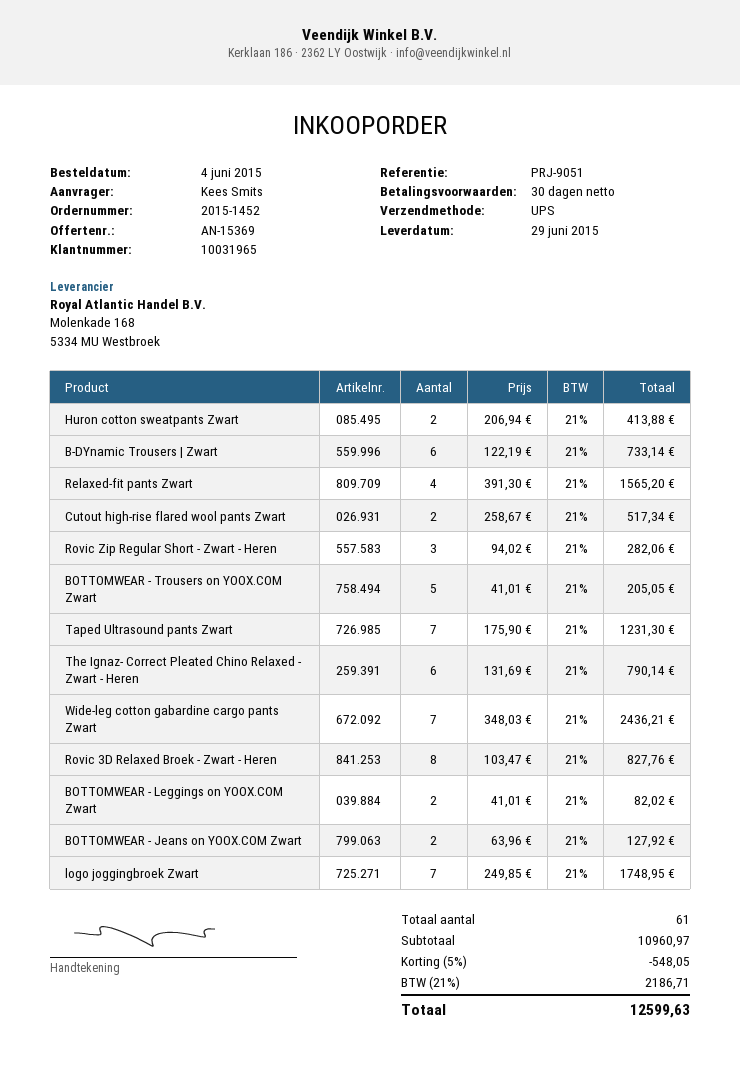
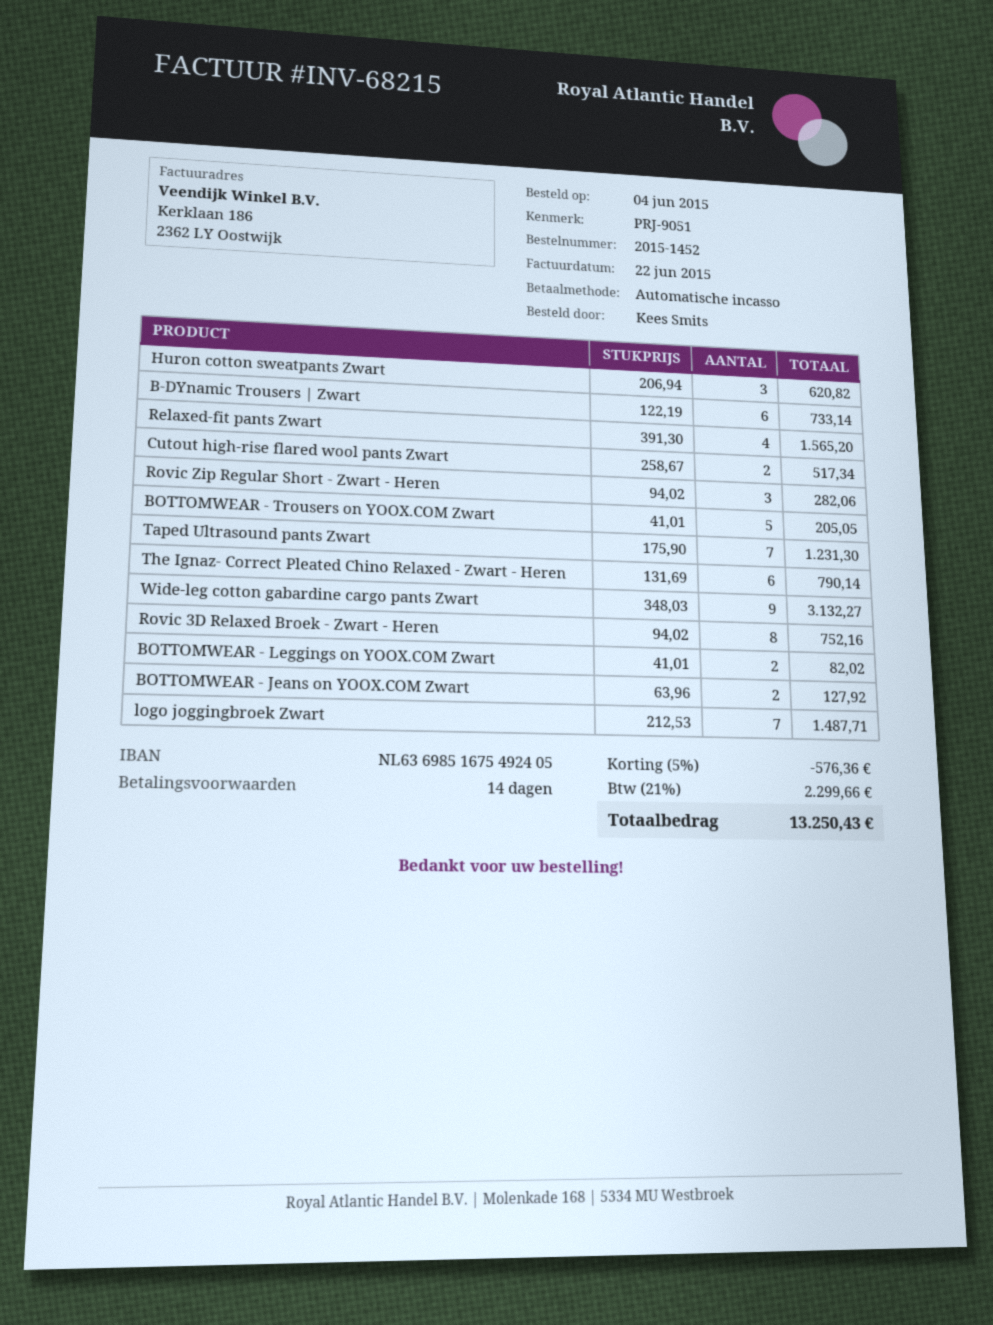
payment terms: 30 days -> 14 days
Huron cotton sweatpants Zwart: 2 x 206.94 = 413.88 -> 3 x 206.94 = 620.82
Wide-leg cotton gabardine cargo pants Zwart: 7 x 348.03 = 2436.21 -> 9 x 348.03 = 3132.27
Rovic 3D Relaxed Broek - Zwart - Heren: 8 x 103.47 = 827.76 -> 8 x 94.02 = 752.16
logo joggingbroek Zwart: 7 x 249.85 = 1748.95 -> 7 x 212.53 = 1487.71
discount: 5% = 548.05 -> 5% = 576.36
tax: 21% = 2186.71 -> 21% = 2299.66
total: 12599.63 -> 13250.43

